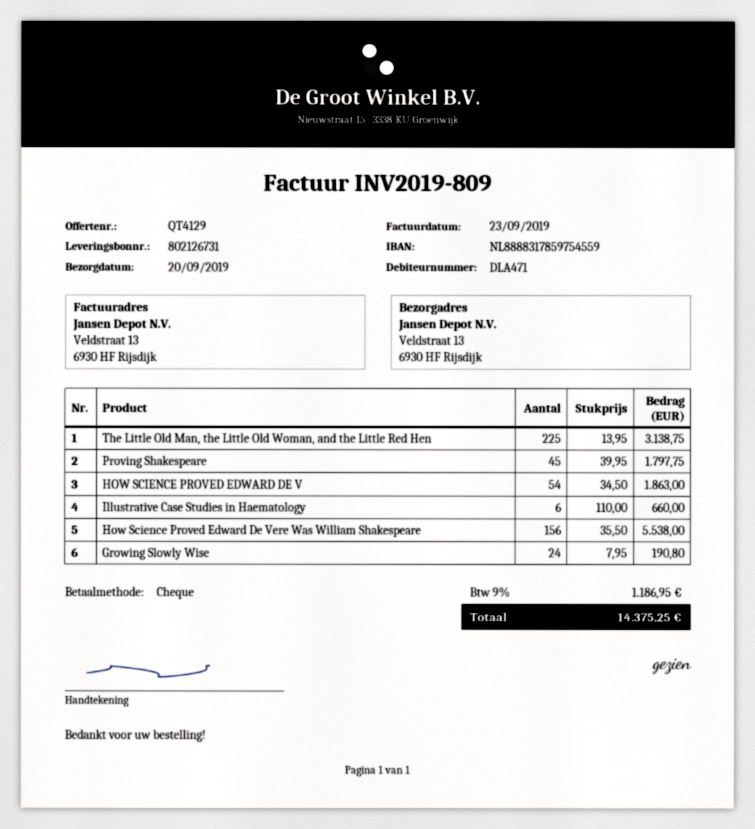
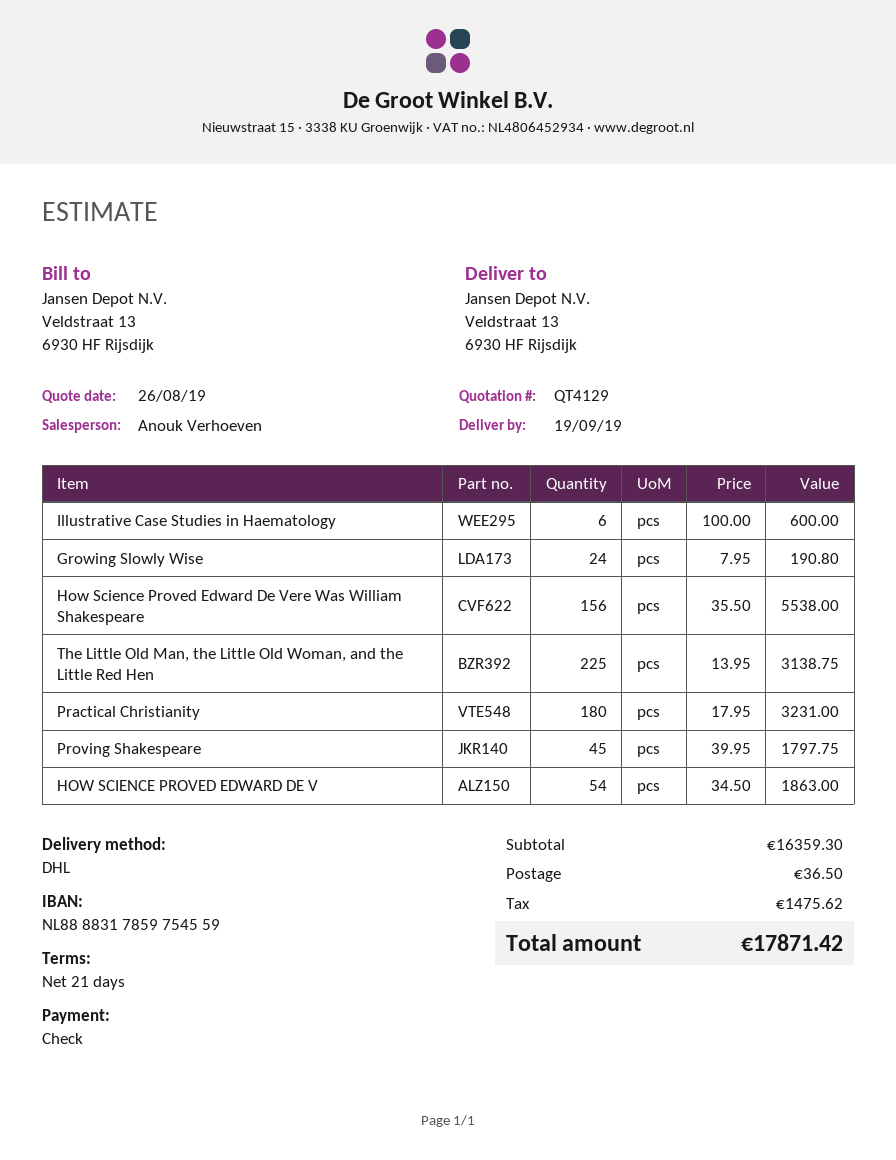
delivery date: 2019-09-20 -> 2019-09-19
Illustrative Case Studies in Haematology: 6 x 110.00 = 660.00 -> 6 x 100.00 = 600.00
Practical Christianity: none -> 180 x 17.95 = 3231.00
shipping: none -> 36.50
tax: 1186.95 -> 1475.62
total: 14375.25 -> 17871.42

